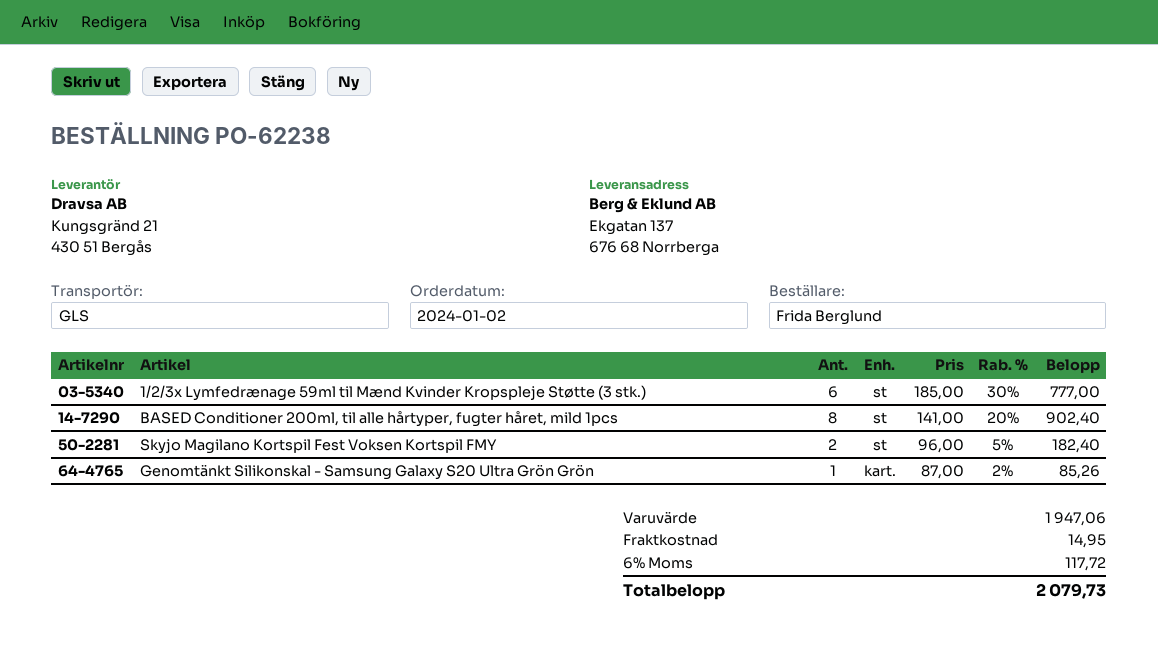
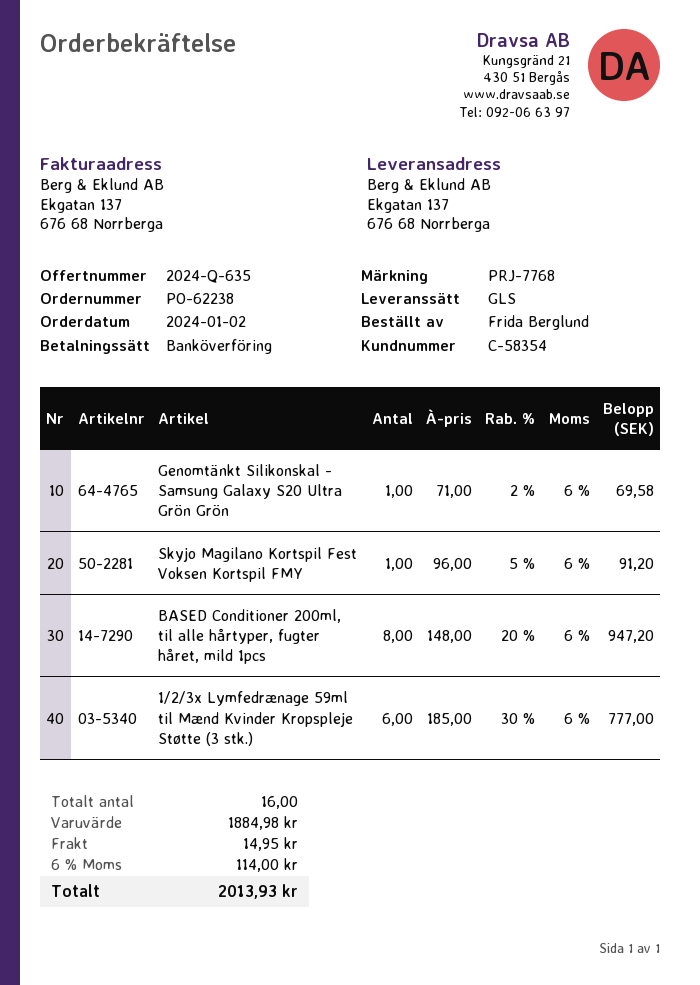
BASED Conditioner 200ml, til alle hårtyper, fugter håret, mild 1pcs: 8 x 141.00 - 20% = 902.40 -> 8 x 148.00 - 20% = 947.20
Skyjo Magilano Kortspil Fest Voksen Kortspil FMY: 2 x 96.00 - 5% = 182.40 -> 1 x 96.00 - 5% = 91.20
Genomtänkt Silikonskal - Samsung Galaxy S20 Ultra Grön Grön: 1 x 87.00 - 2% = 85.26 -> 1 x 71.00 - 2% = 69.58
subtotal: 1947.06 -> 1884.98
tax: 6% = 117.72 -> 6% = 114.00
total: 2079.73 -> 2013.93

